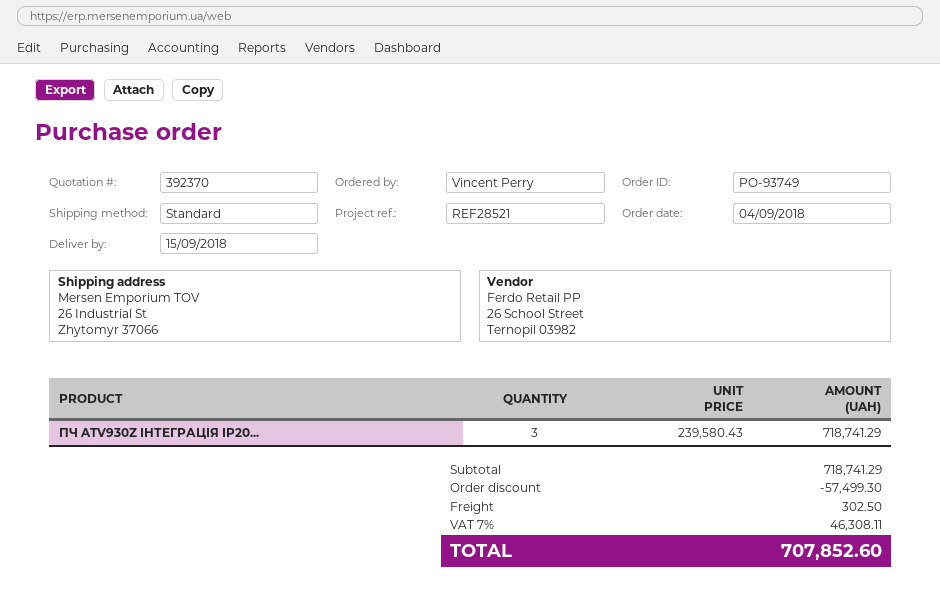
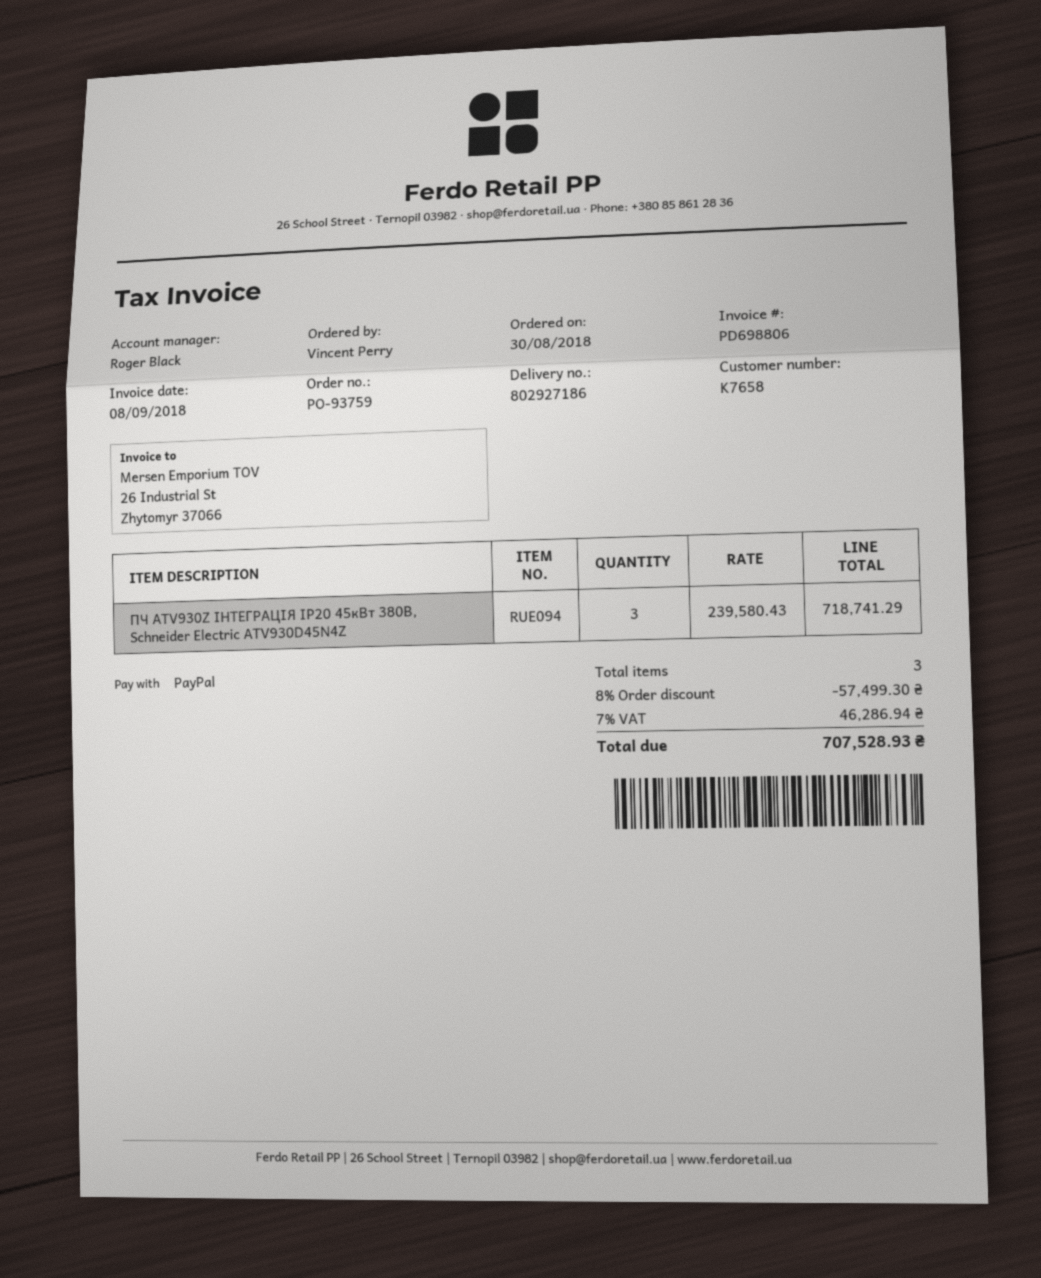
order number: PO-93749 -> PO-93759
order date: 2018-09-04 -> 2018-08-30
shipping: 302.50 -> none
tax: 7% = 46308.11 -> 7% = 46286.94
total: 707852.60 -> 707528.93

